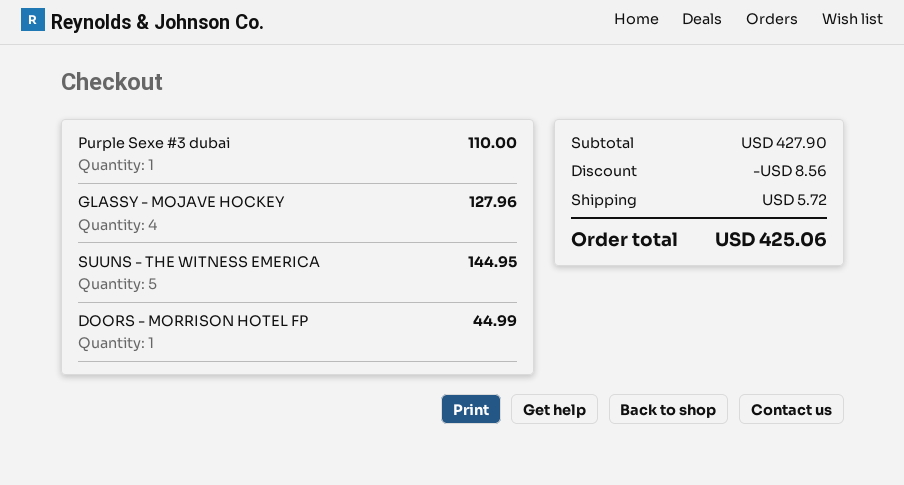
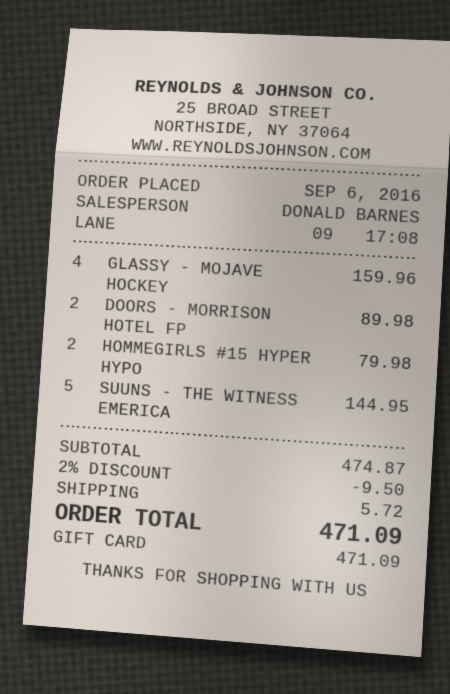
Purple Sexe #3 dubai: 1 for 110.00 -> none
GLASSY - MOJAVE HOCKEY: 4 for 127.96 -> 4 for 159.96
DOORS - MORRISON HOTEL FP: 1 for 44.99 -> 2 for 89.98
HOMMEGIRLS #15 HYPER HYPO: none -> 2 for 79.98
subtotal: 427.90 -> 474.87
discount: 8.56 -> 9.50
total: 425.06 -> 471.09

